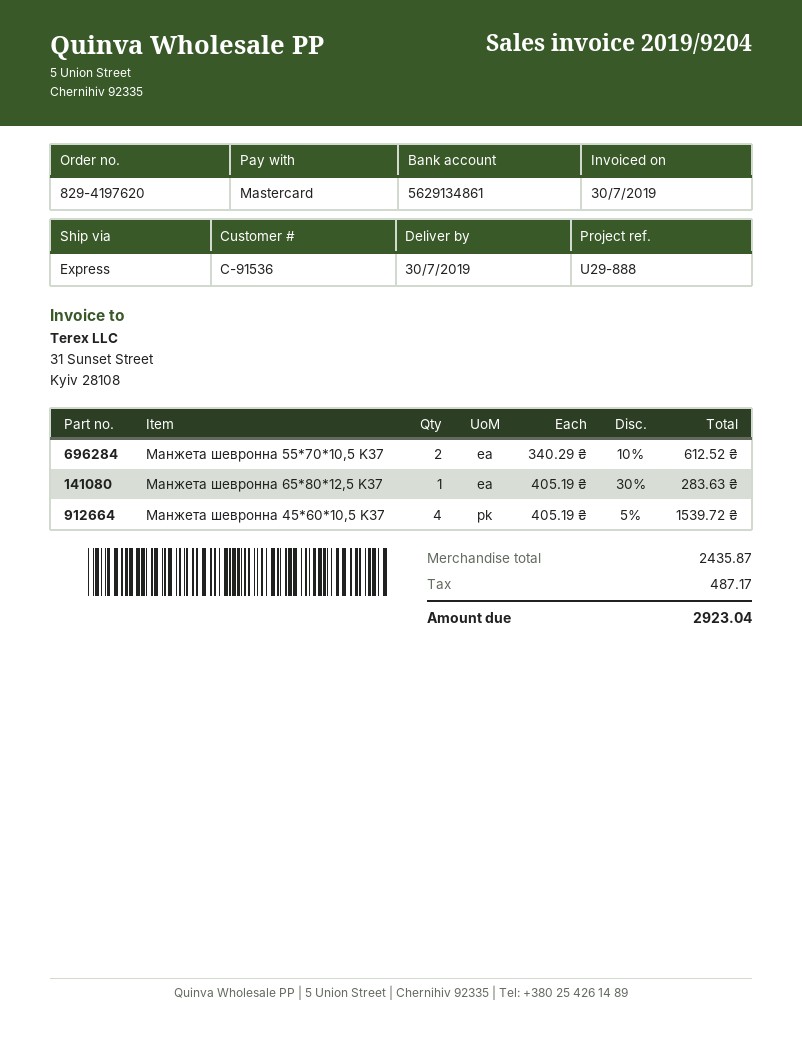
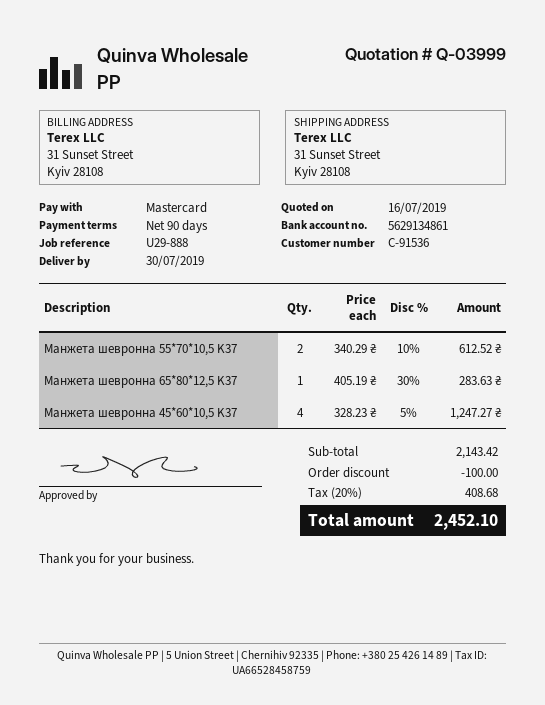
Манжета шевронна 45*60*10,5 K37: 4 x 405.19 - 5% = 1539.72 -> 4 x 328.23 - 5% = 1247.27
subtotal: 2435.87 -> 2143.42
discount: none -> 100.00
tax: 487.17 -> 408.68
total: 2923.04 -> 2452.10

